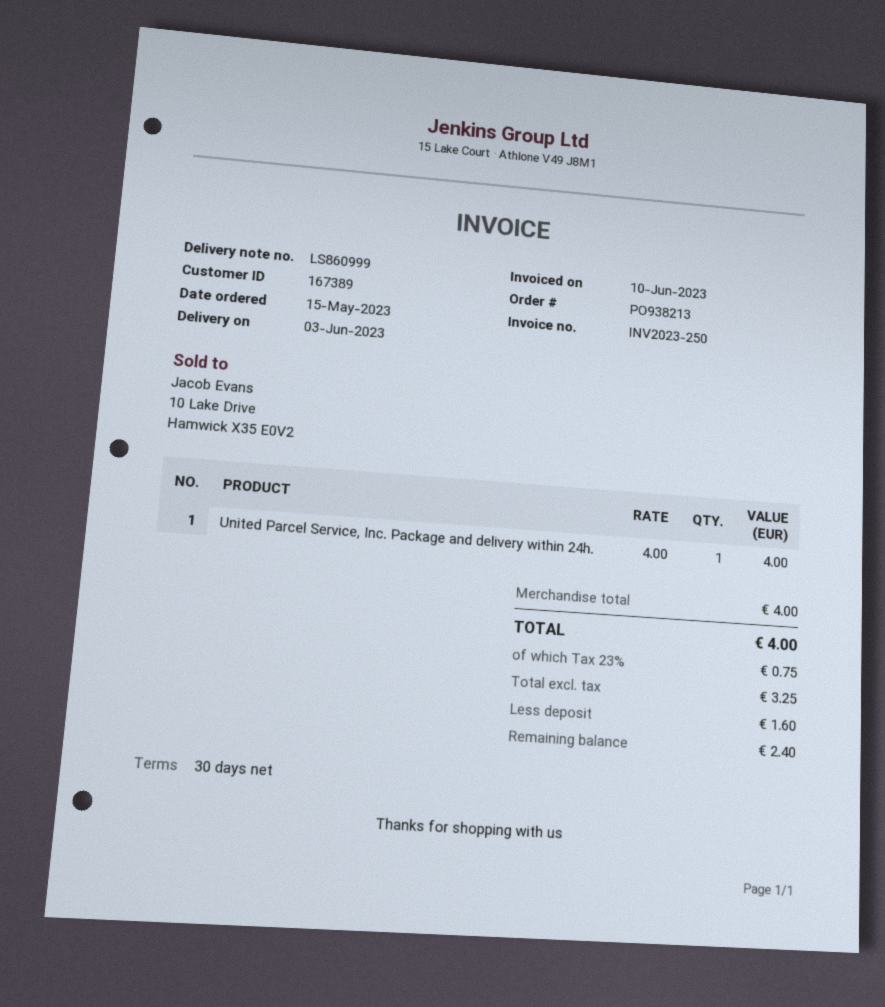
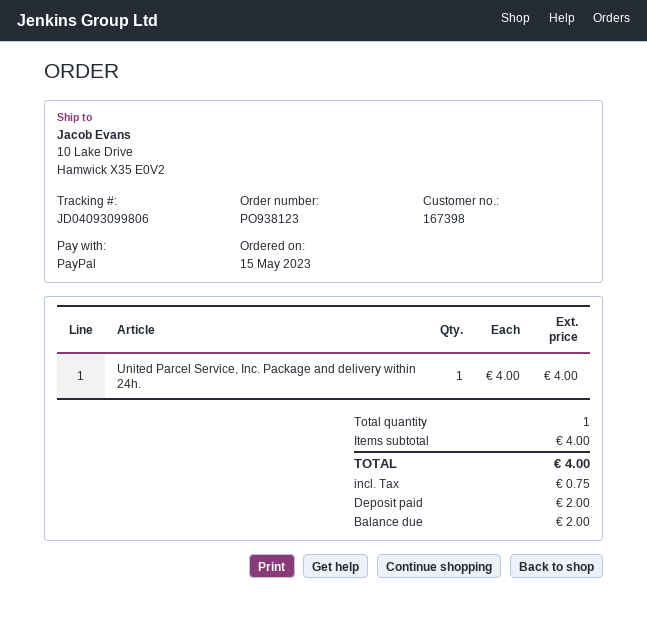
order number: PO938213 -> PO938123
customer number: 167389 -> 167398
deposit: 1.60 -> 2.00
balance: 2.40 -> 2.00

